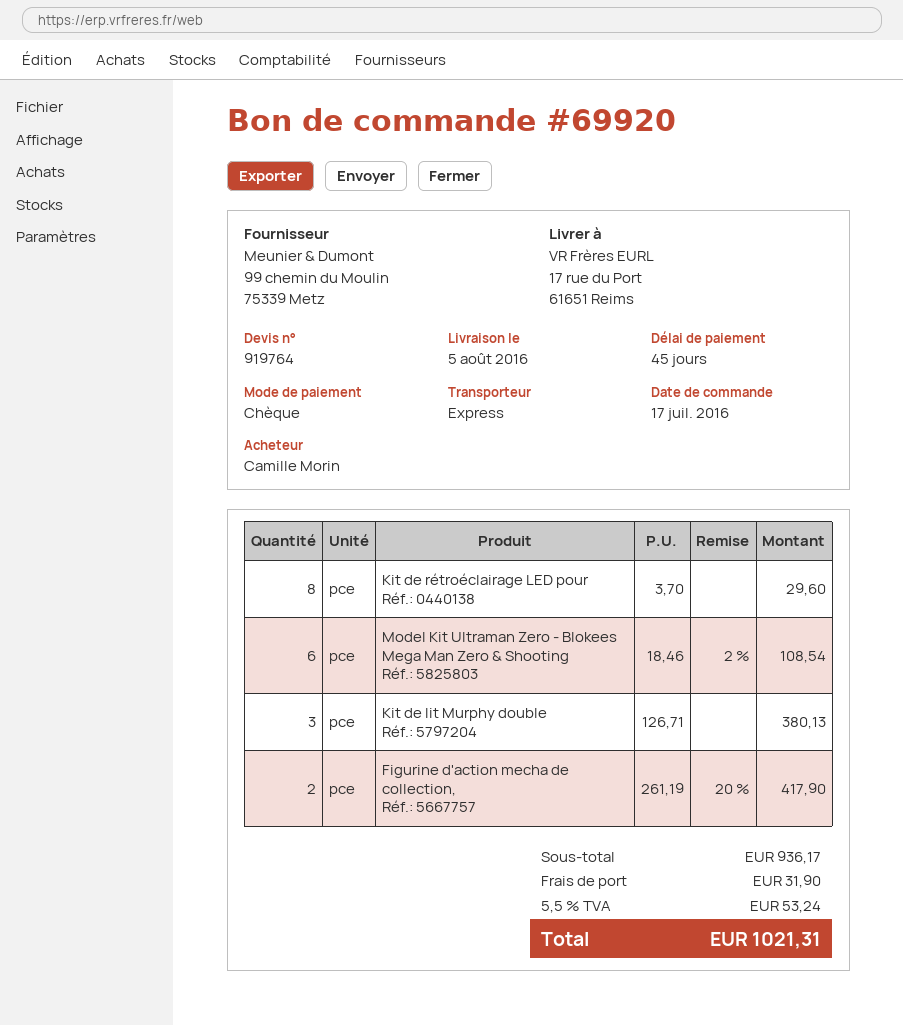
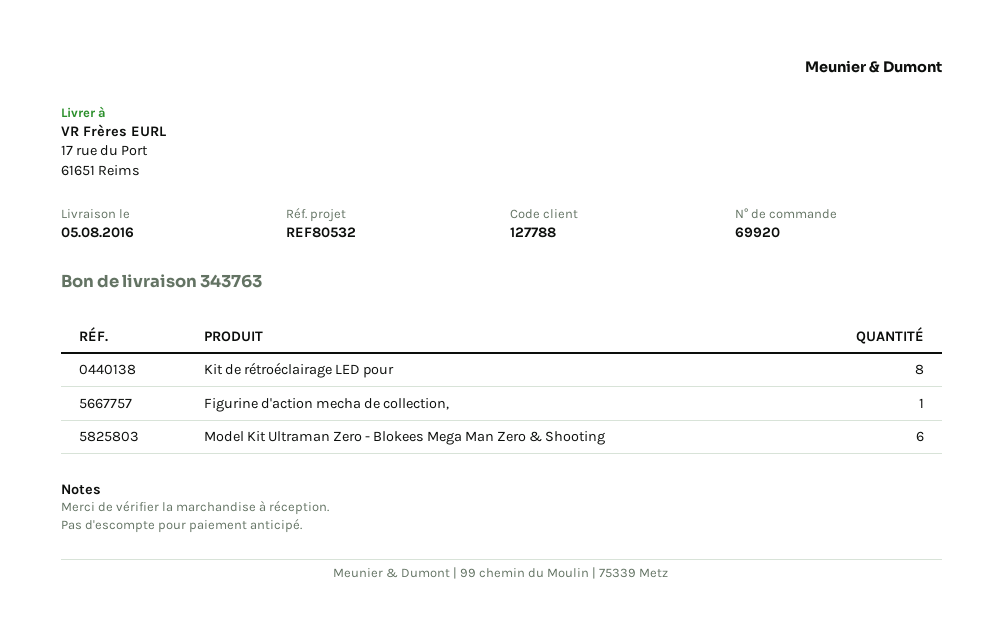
Kit de lit Murphy double: 3 -> none
Figurine d'action mecha de collection,: 2 -> 1

